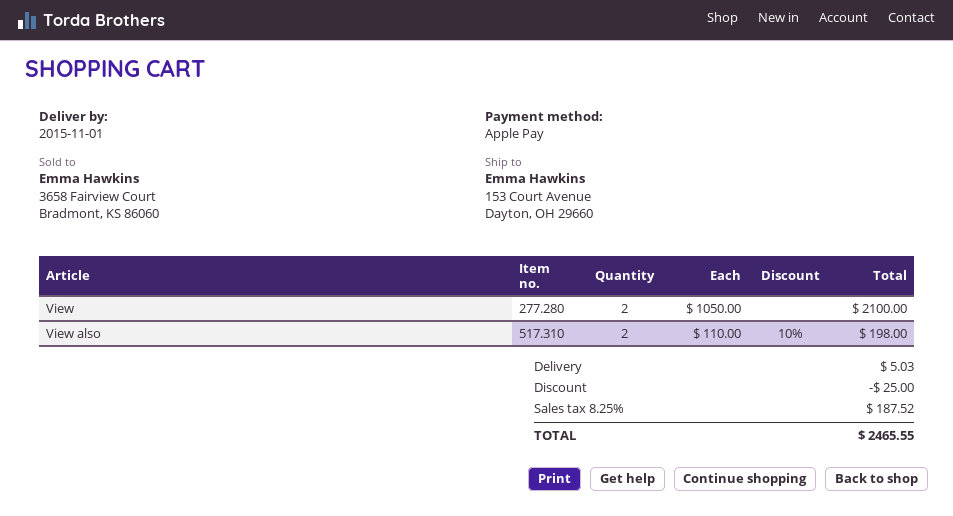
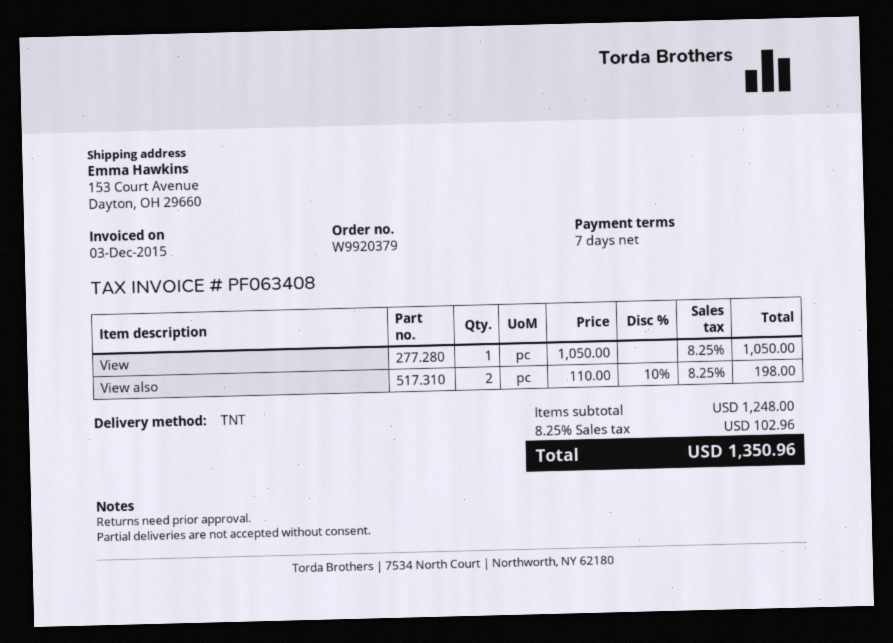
View: 2 x 1050.00 = 2100.00 -> 1 x 1050.00 = 1050.00
discount: 25.00 -> none
shipping: 5.03 -> none
tax: 8.25% = 187.52 -> 8.25% = 102.96
total: 2465.55 -> 1350.96

